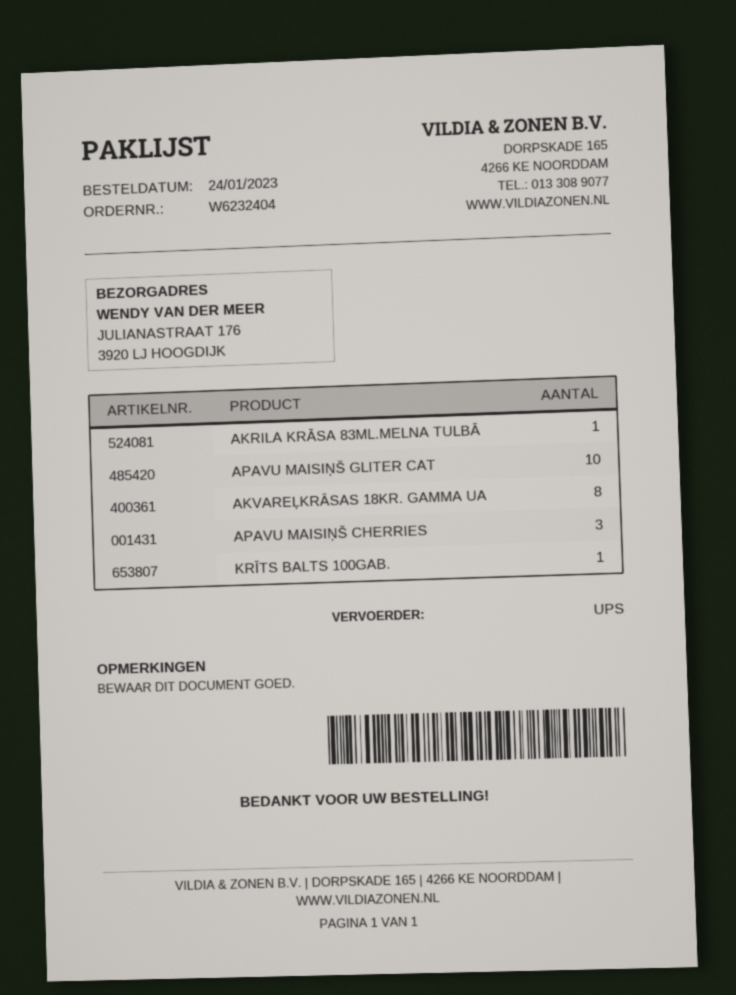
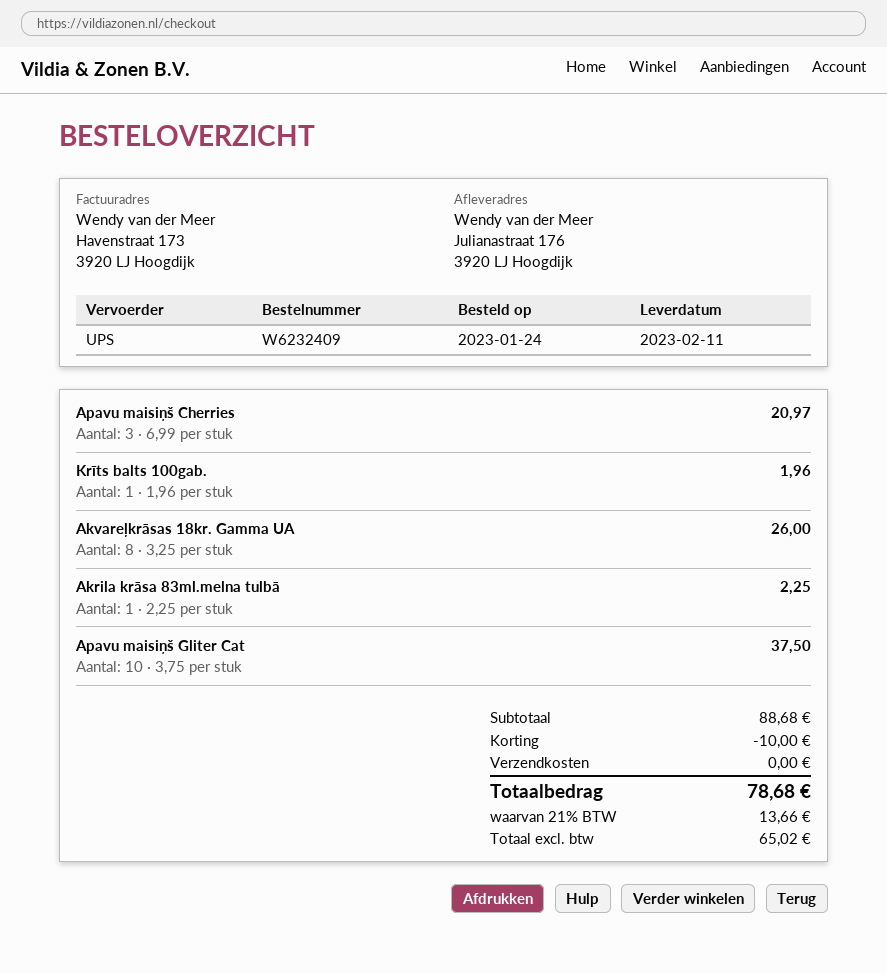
order number: W6232404 -> W6232409

